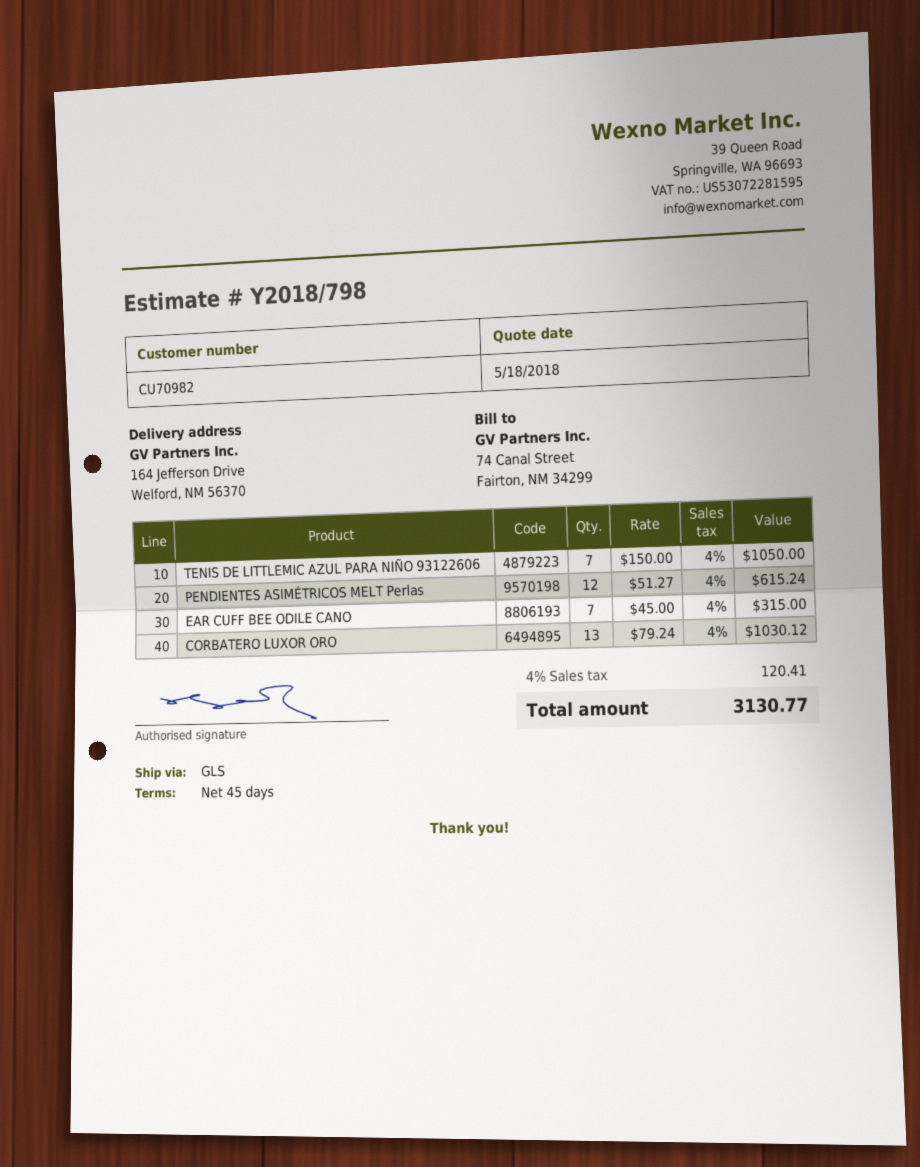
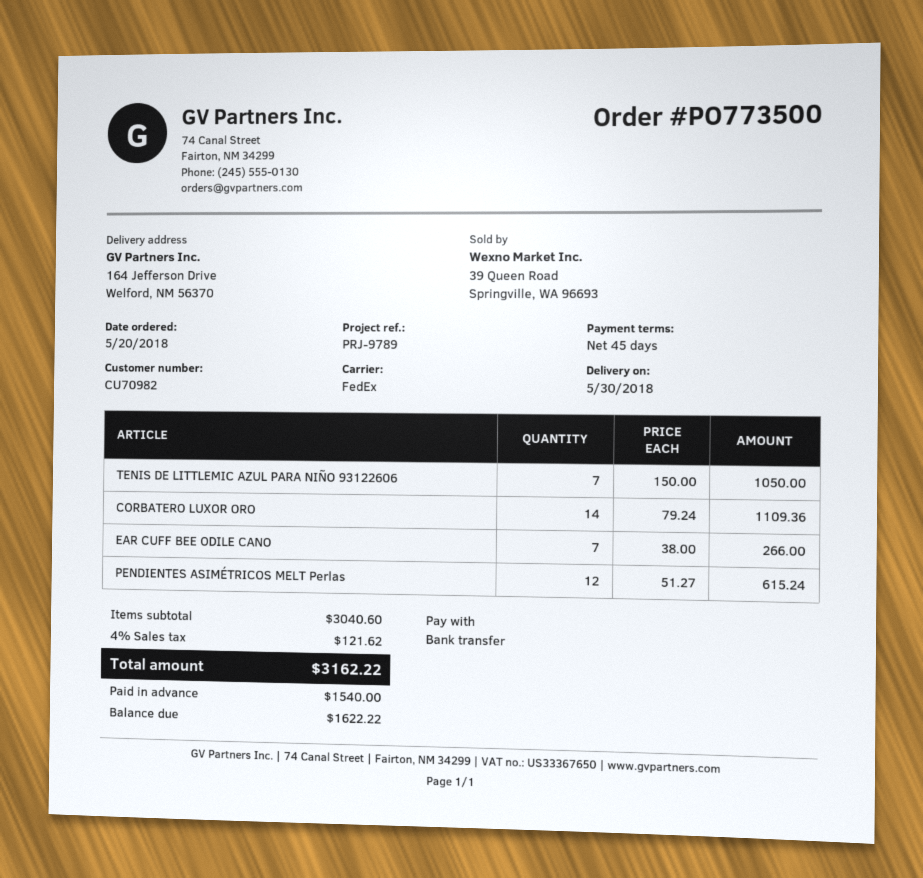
shipping method: GLS -> FedEx
EAR CUFF BEE ODILE CANO: 7 x 45.00 = 315.00 -> 7 x 38.00 = 266.00
CORBATERO LUXOR ORO: 13 x 79.24 = 1030.12 -> 14 x 79.24 = 1109.36
tax: 4% = 120.41 -> 4% = 121.62
total: 3130.77 -> 3162.22

